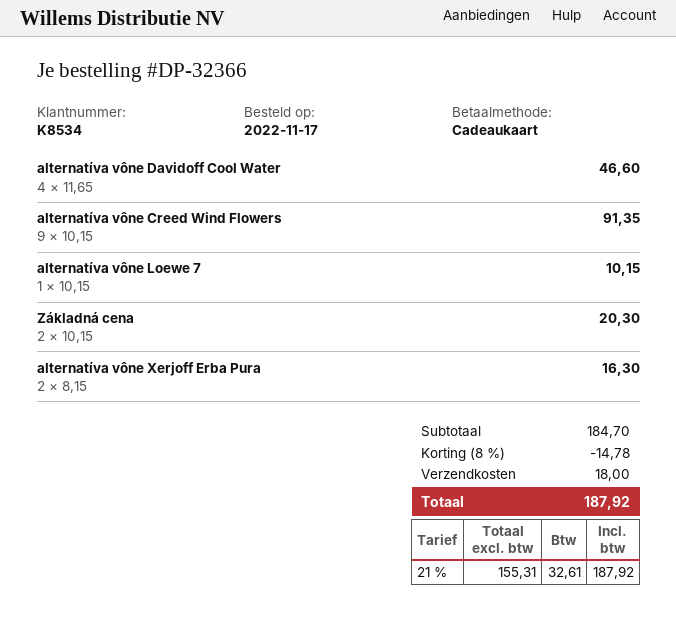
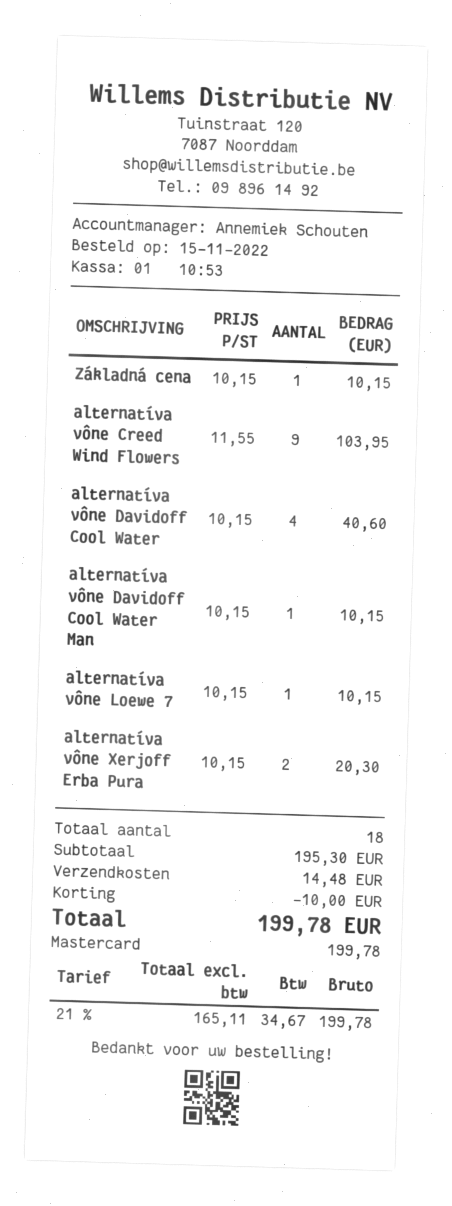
order date: 2022-11-17 -> 2022-11-15
payment method: gift card -> Mastercard
alternatíva vône Davidoff Cool Water: 4 x 11.65 = 46.60 -> 4 x 10.15 = 40.60
alternatíva vône Creed Wind Flowers: 9 x 10.15 = 91.35 -> 9 x 11.55 = 103.95
Základná cena: 2 x 10.15 = 20.30 -> 1 x 10.15 = 10.15
alternatíva vône Xerjoff Erba Pura: 2 x 8.15 = 16.30 -> 2 x 10.15 = 20.30
alternatíva vône Davidoff Cool Water Man: none -> 1 x 10.15 = 10.15
subtotal: 184.70 -> 195.30
discount: 14.78 -> 10.00
shipping: 18.00 -> 14.48
net: 155.31 -> 165.11
tax: 21% = 32.61 -> 21% = 34.67
total: 187.92 -> 199.78

